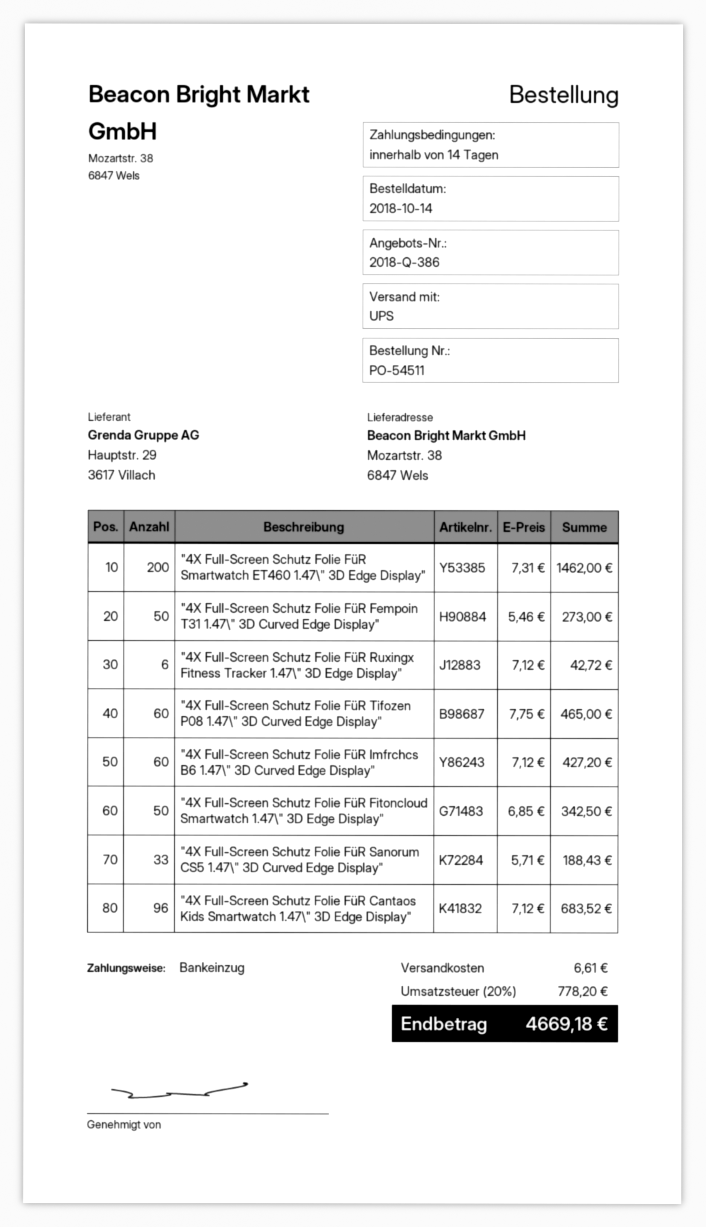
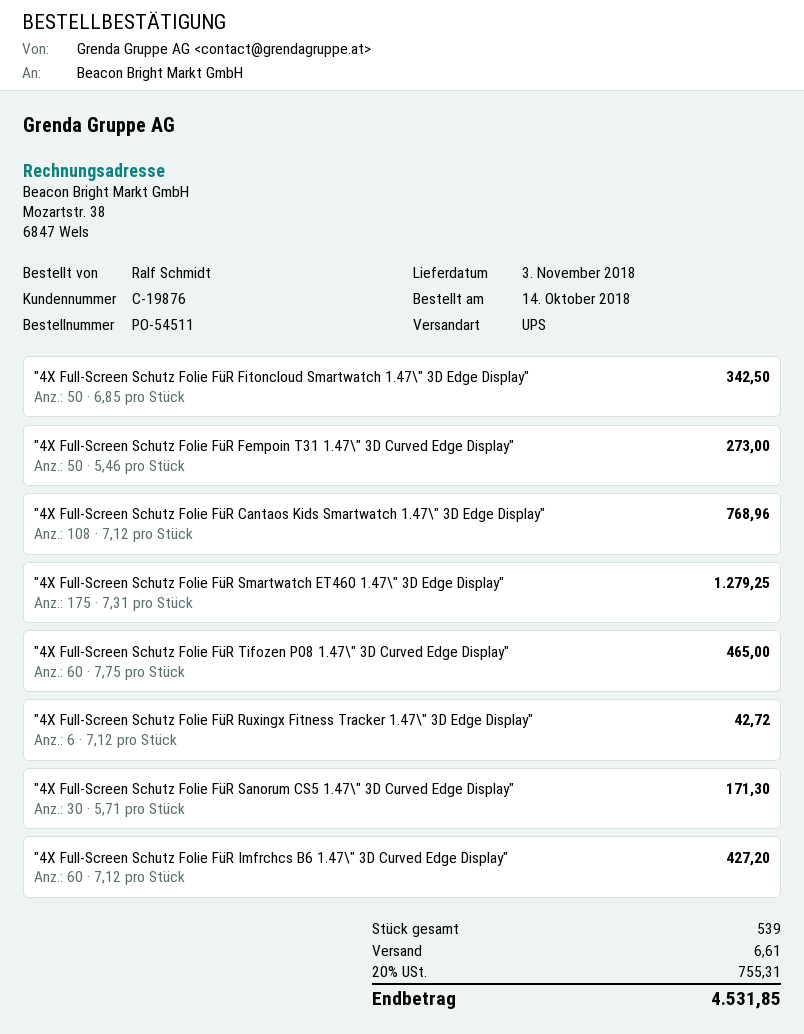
"4X Full-Screen Schutz Folie FüR Smartwatch ET460 1.47\" 3D Edge Display": 200 x 7.31 = 1462.00 -> 175 x 7.31 = 1279.25
"4X Full-Screen Schutz Folie FüR Sanorum CS5 1.47\" 3D Curved Edge Display": 33 x 5.71 = 188.43 -> 30 x 5.71 = 171.30
"4X Full-Screen Schutz Folie FüR Cantaos Kids Smartwatch 1.47\" 3D Edge Display": 96 x 7.12 = 683.52 -> 108 x 7.12 = 768.96
tax: 20% = 778.20 -> 20% = 755.31
total: 4669.18 -> 4531.85

